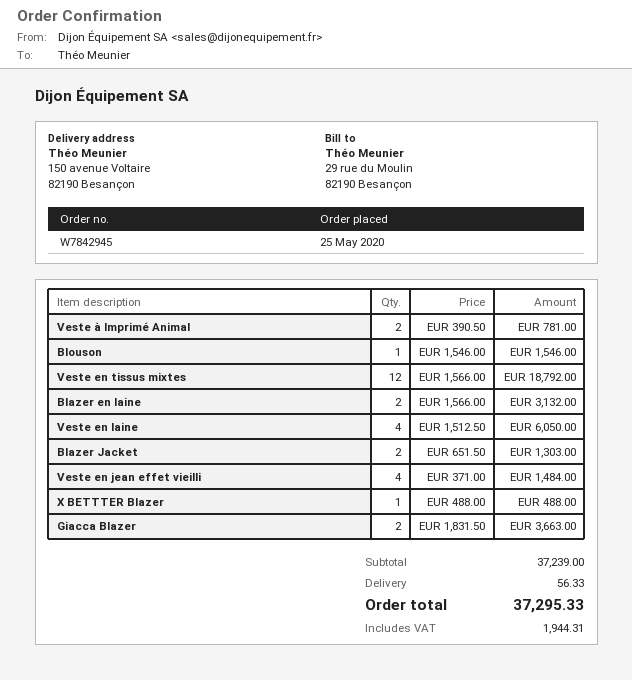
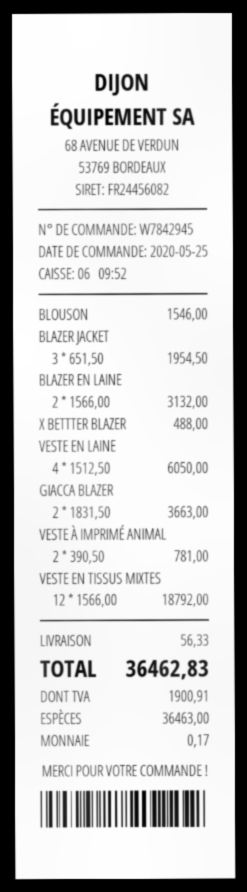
Blazer Jacket: 2 x 651.50 = 1303.00 -> 3 x 651.50 = 1954.50
Veste en jean effet vieilli: 4 x 371.00 = 1484.00 -> none
tax: 1944.31 -> 1900.91
total: 37295.33 -> 36462.83

